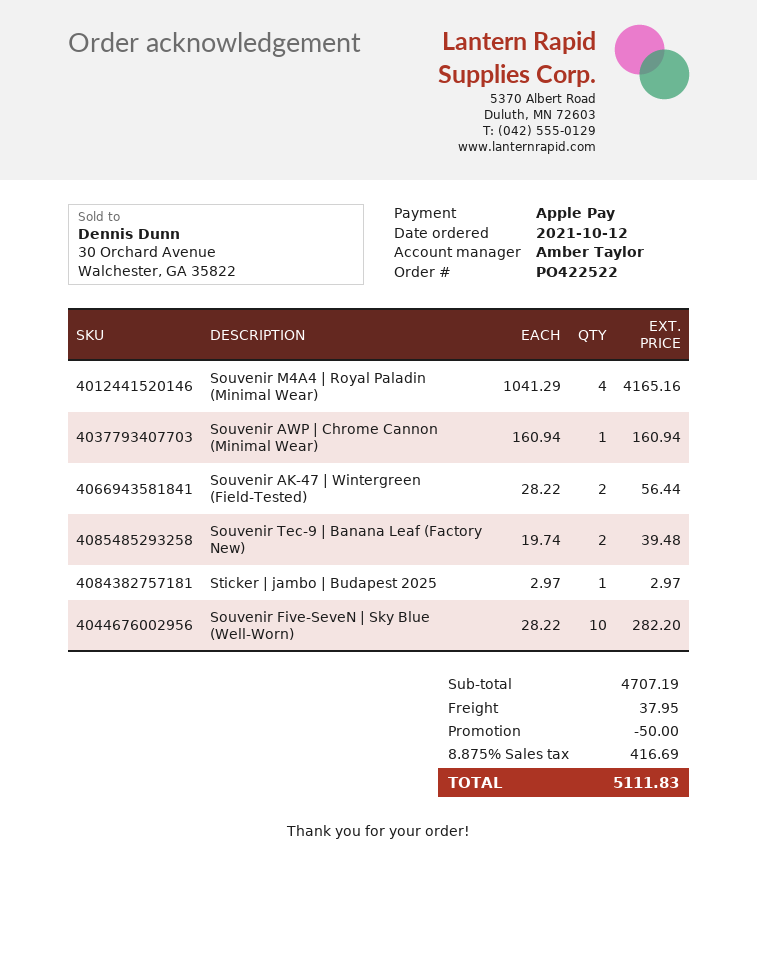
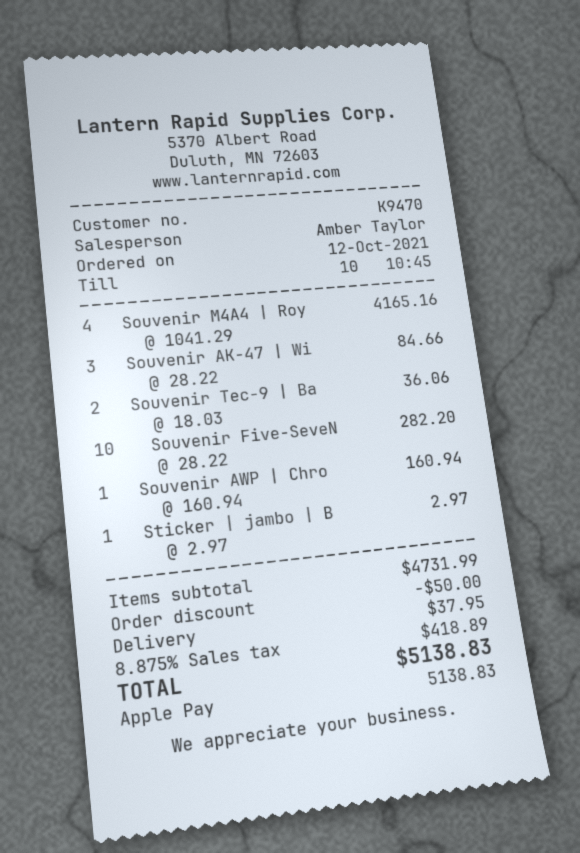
Souvenir AK-47 | Wintergreen (Field-Tested): 2 x 28.22 = 56.44 -> 3 x 28.22 = 84.66
Souvenir Tec-9 | Banana Leaf (Factory New): 2 x 19.74 = 39.48 -> 2 x 18.03 = 36.06
subtotal: 4707.19 -> 4731.99
tax: 8.875% = 416.69 -> 8.875% = 418.89
total: 5111.83 -> 5138.83

